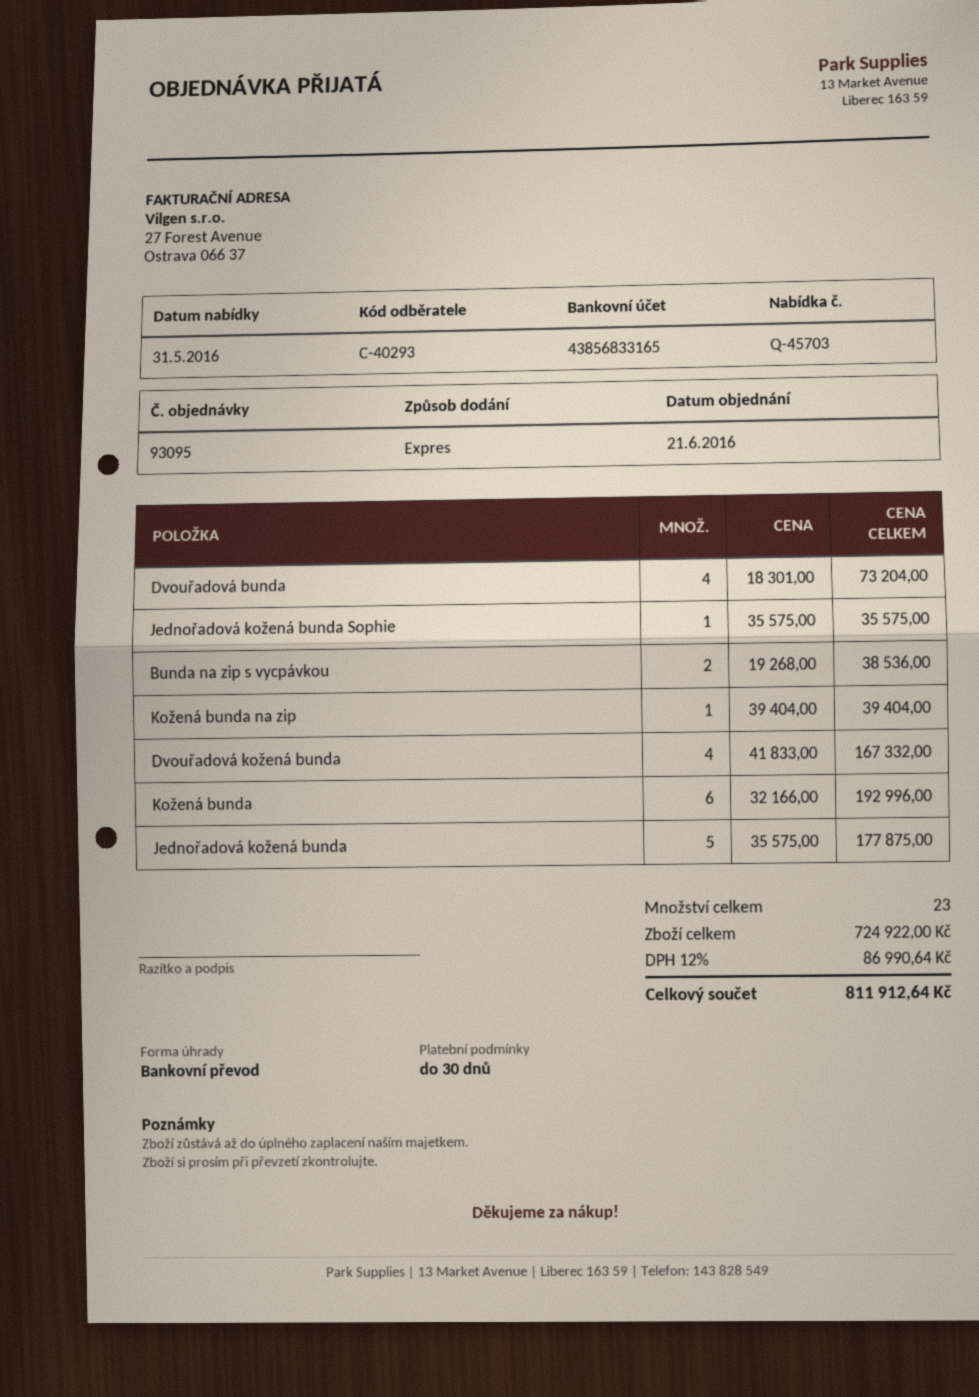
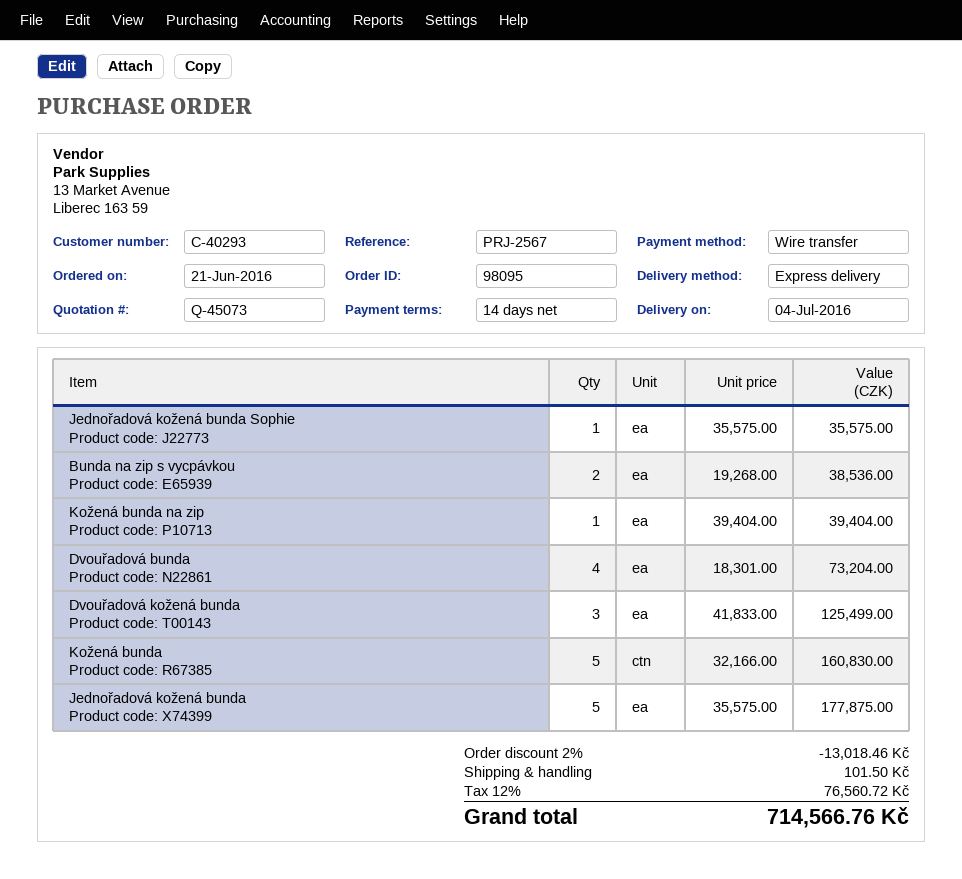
quote number: Q-45703 -> Q-45073
order number: 93095 -> 98095
payment terms: 30 days -> 14 days
Dvouřadová kožená bunda: 4 x 41833.00 = 167332.00 -> 3 x 41833.00 = 125499.00
Kožená bunda: 6 x 32166.00 = 192996.00 -> 5 x 32166.00 = 160830.00
discount: none -> 2% = 13018.46
shipping: none -> 101.50
tax: 12% = 86990.64 -> 12% = 76560.72
total: 811912.64 -> 714566.76

